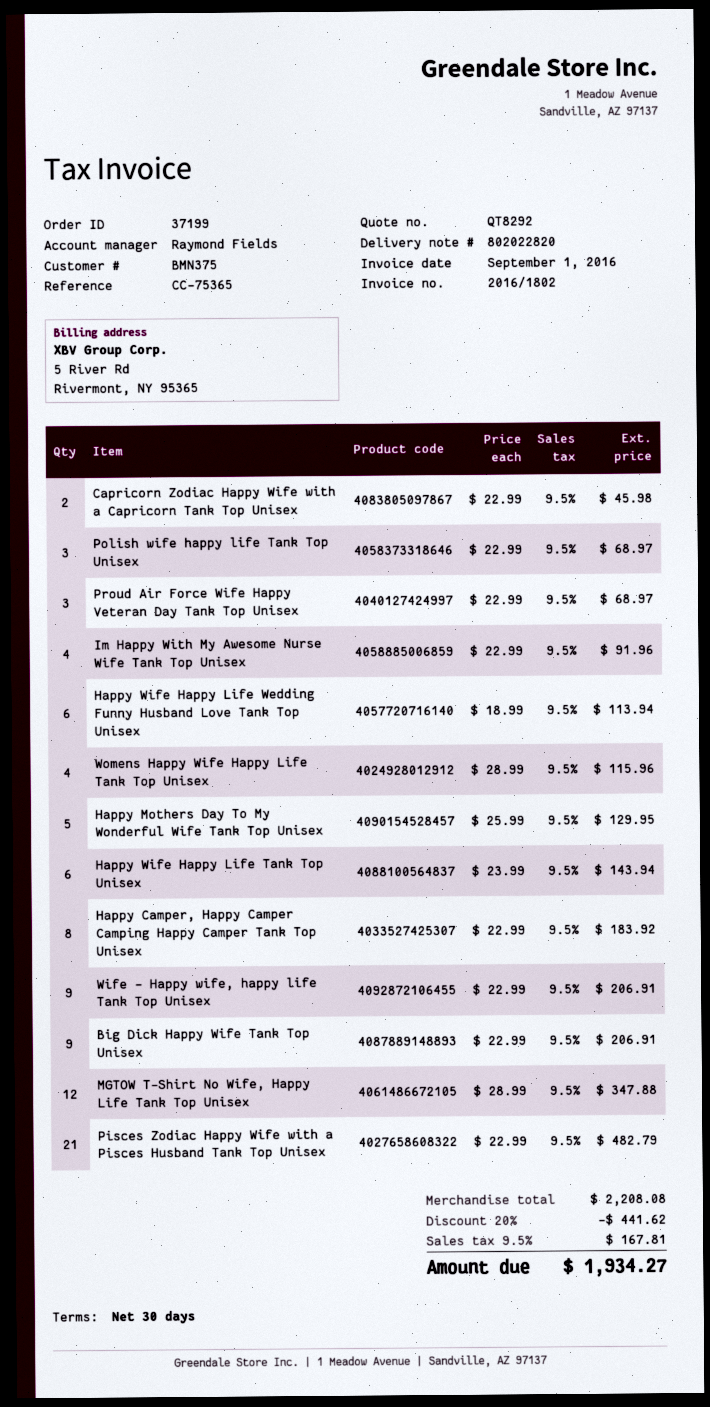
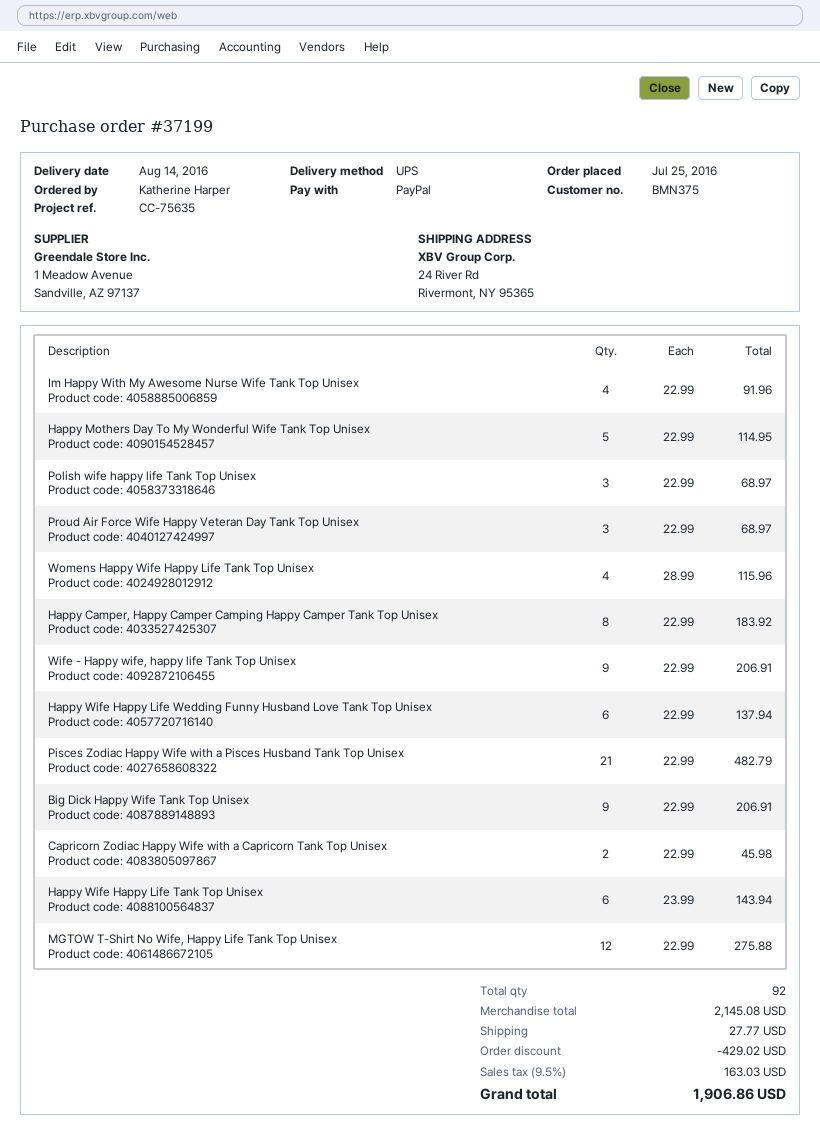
reference: CC-75365 -> CC-75635
Happy Wife Happy Life Wedding Funny Husband Love Tank Top Unisex: 6 x 18.99 = 113.94 -> 6 x 22.99 = 137.94
Happy Mothers Day To My Wonderful Wife Tank Top Unisex: 5 x 25.99 = 129.95 -> 5 x 22.99 = 114.95
MGTOW T-Shirt No Wife, Happy Life Tank Top Unisex: 12 x 28.99 = 347.88 -> 12 x 22.99 = 275.88
subtotal: 2208.08 -> 2145.08
discount: 441.62 -> 429.02
shipping: none -> 27.77
tax: 9.5% = 167.81 -> 9.5% = 163.03
total: 1934.27 -> 1906.86

